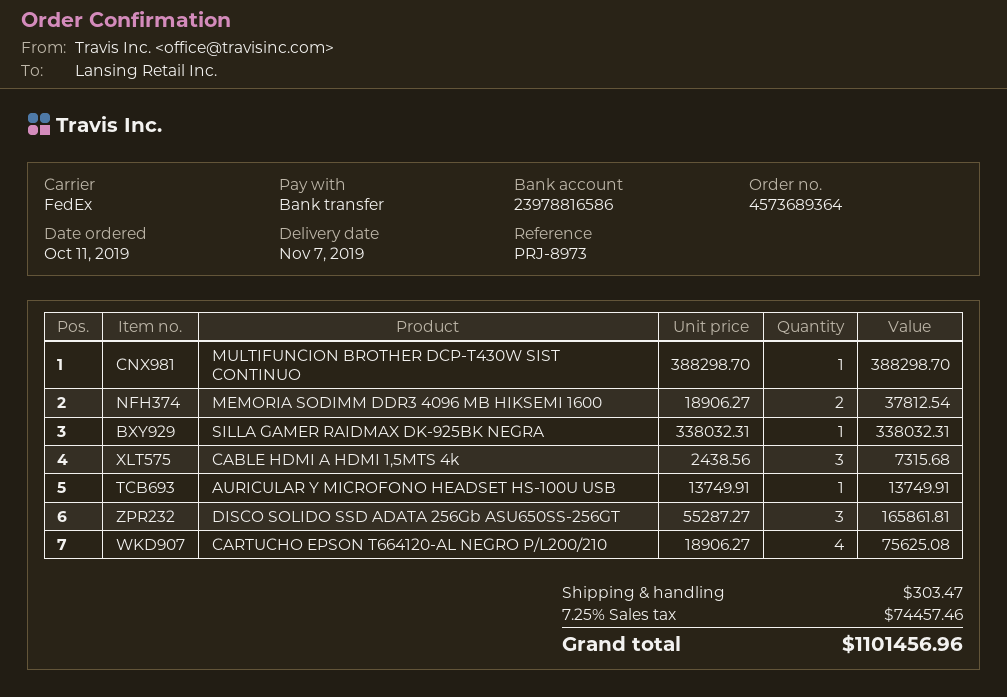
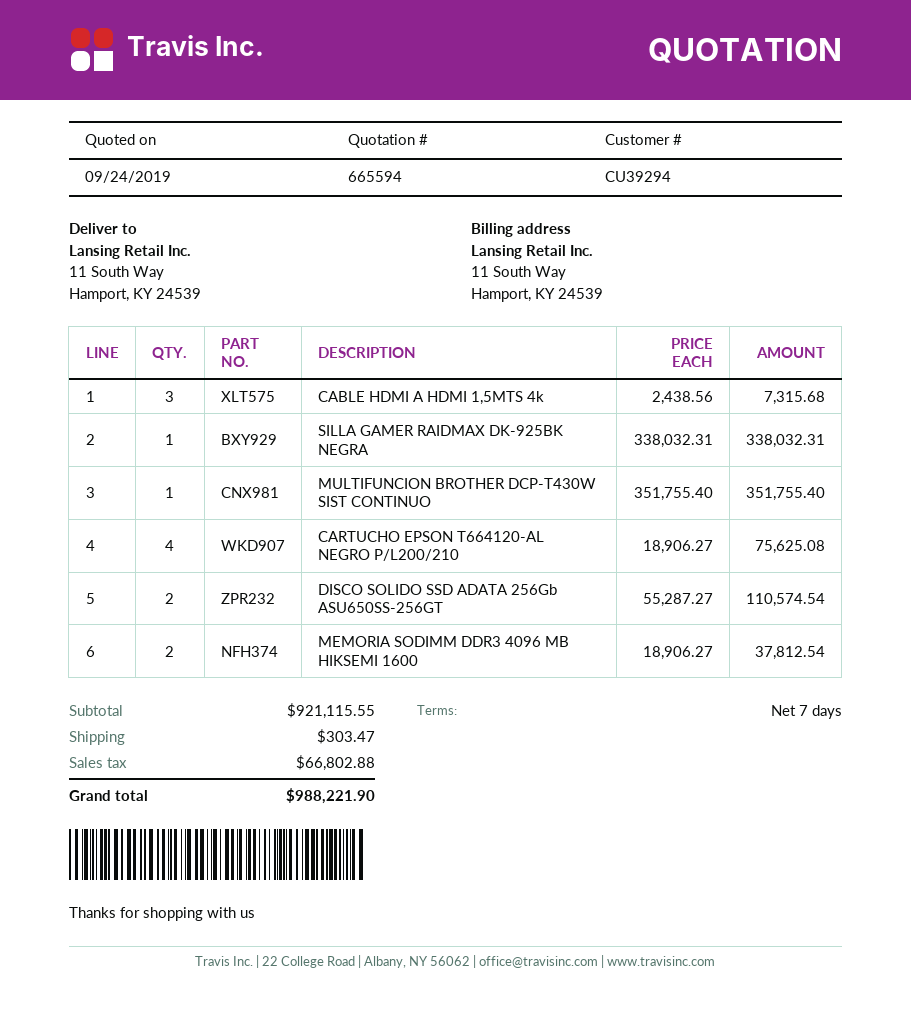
MULTIFUNCION BROTHER DCP-T430W SIST CONTINUO: 1 x 388298.70 = 388298.70 -> 1 x 351755.40 = 351755.40
AURICULAR Y MICROFONO HEADSET HS-100U USB: 1 x 13749.91 = 13749.91 -> none
DISCO SOLIDO SSD ADATA 256Gb ASU650SS-256GT: 3 x 55287.27 = 165861.81 -> 2 x 55287.27 = 110574.54
tax: 74457.46 -> 66802.88
total: 1101456.96 -> 988221.90

